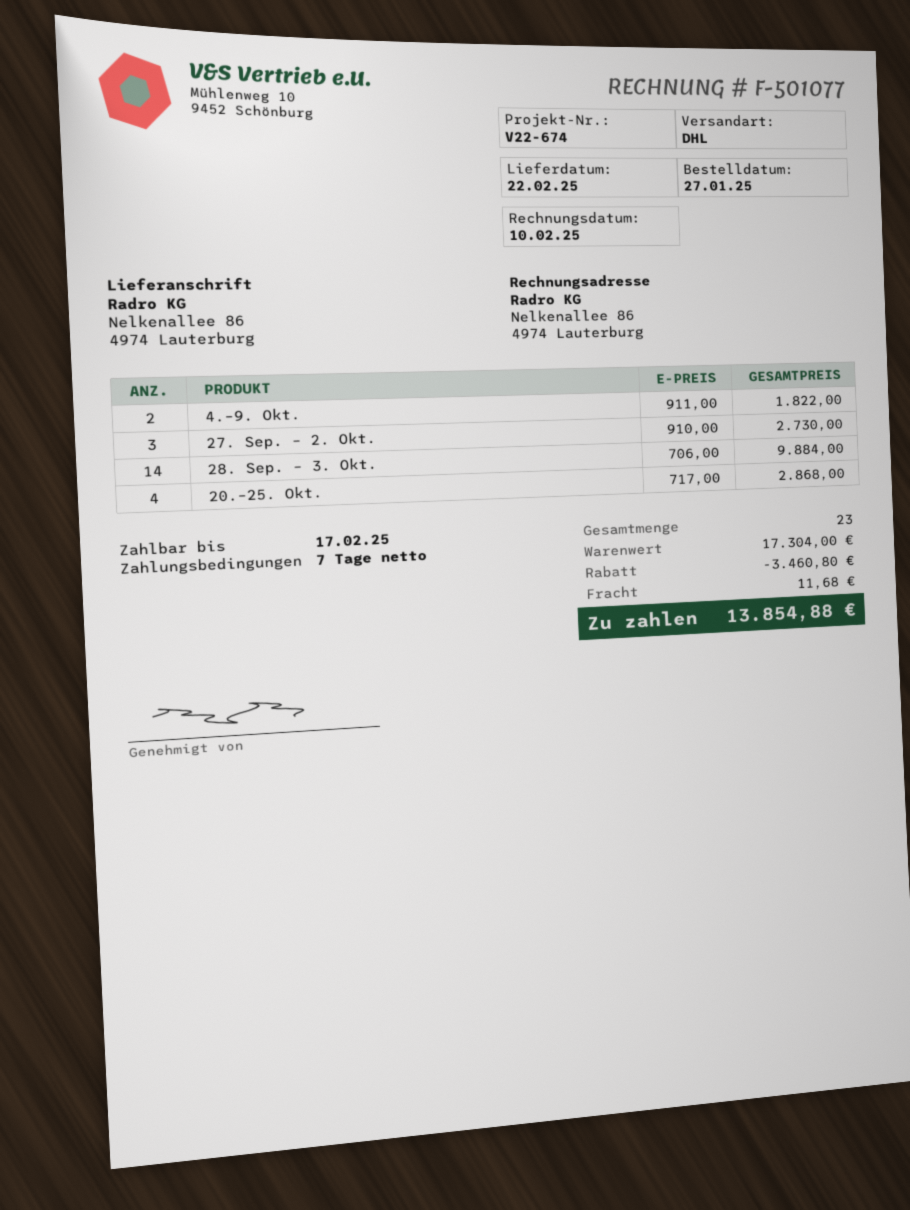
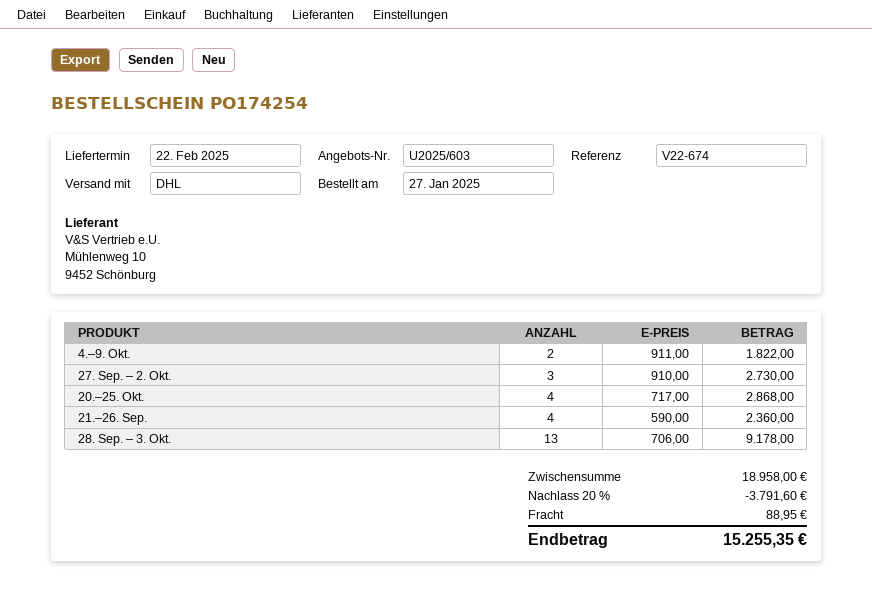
28. Sep. – 3. Okt.: 14 x 706.00 = 9884.00 -> 13 x 706.00 = 9178.00
21.–26. Sep.: none -> 4 x 590.00 = 2360.00
subtotal: 17304.00 -> 18958.00
discount: 3460.80 -> 3791.60
shipping: 11.68 -> 88.95
total: 13854.88 -> 15255.35

